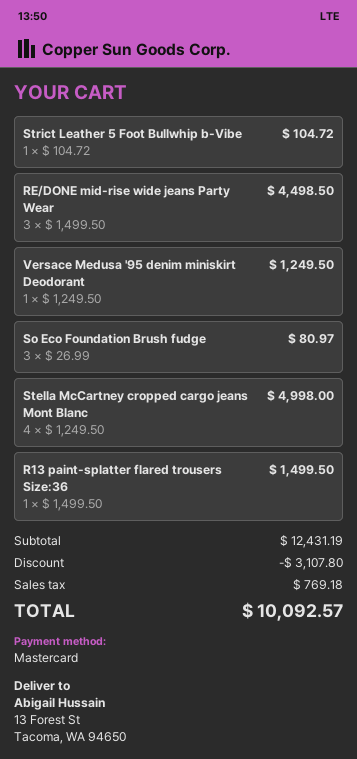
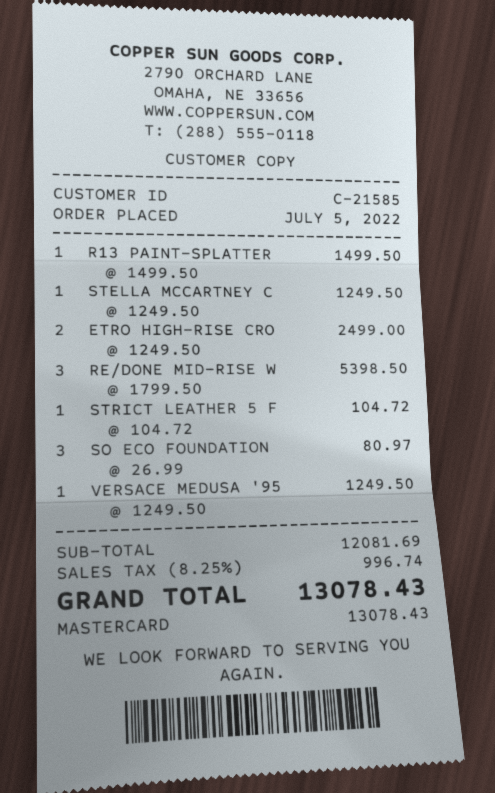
RE/DONE mid-rise wide jeans Party Wear: 3 x 1499.50 = 4498.50 -> 3 x 1799.50 = 5398.50
Stella McCartney cropped cargo jeans Mont Blanc: 4 x 1249.50 = 4998.00 -> 1 x 1249.50 = 1249.50
ETRO HIGH-RISE CRO: none -> 2 x 1249.50 = 2499.00
subtotal: 12431.19 -> 12081.69
discount: 3107.80 -> none
tax: 769.18 -> 996.74
total: 10092.57 -> 13078.43

